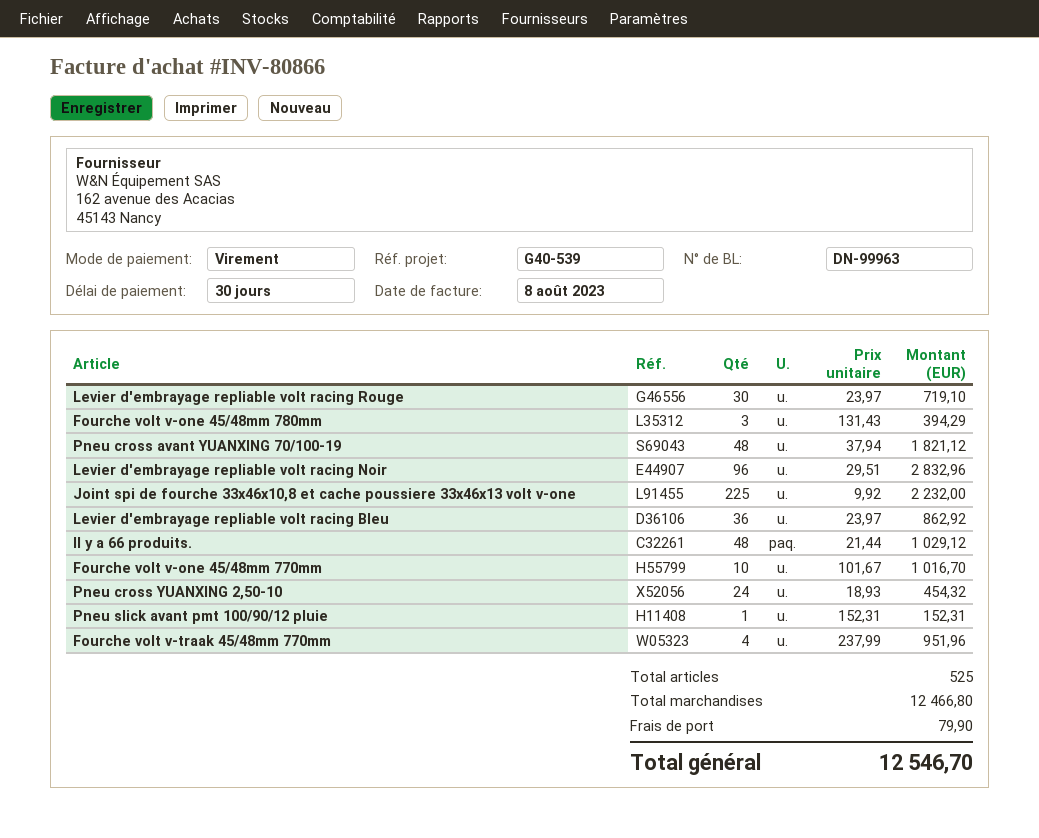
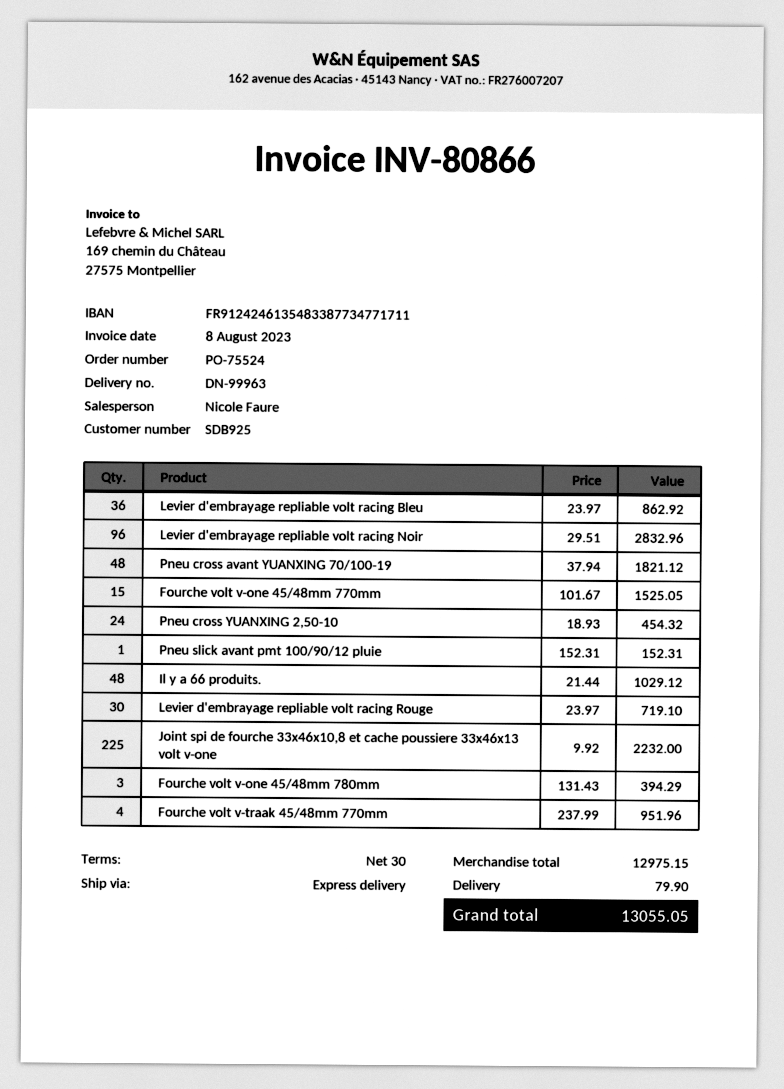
Fourche volt v-one 45/48mm 770mm: 10 x 101.67 = 1016.70 -> 15 x 101.67 = 1525.05
subtotal: 12466.80 -> 12975.15
total: 12546.70 -> 13055.05

